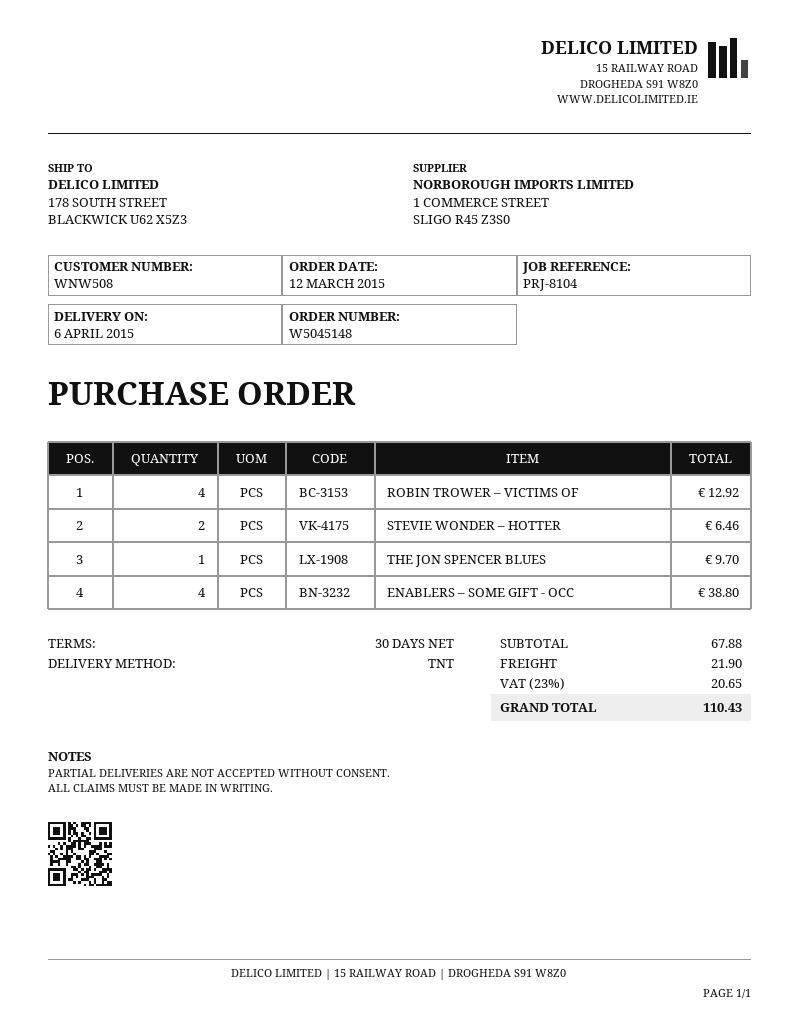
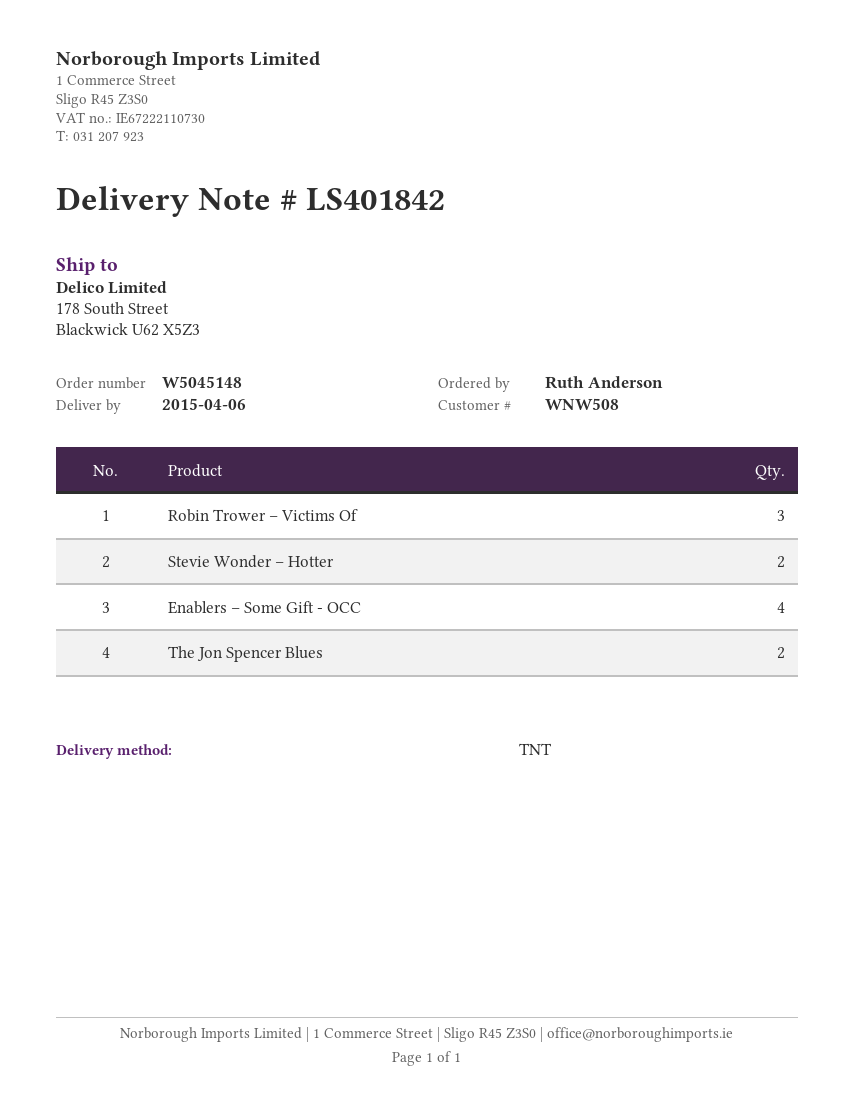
ROBIN TROWER – VICTIMS OF: 4 -> 3
THE JON SPENCER BLUES: 1 -> 2

